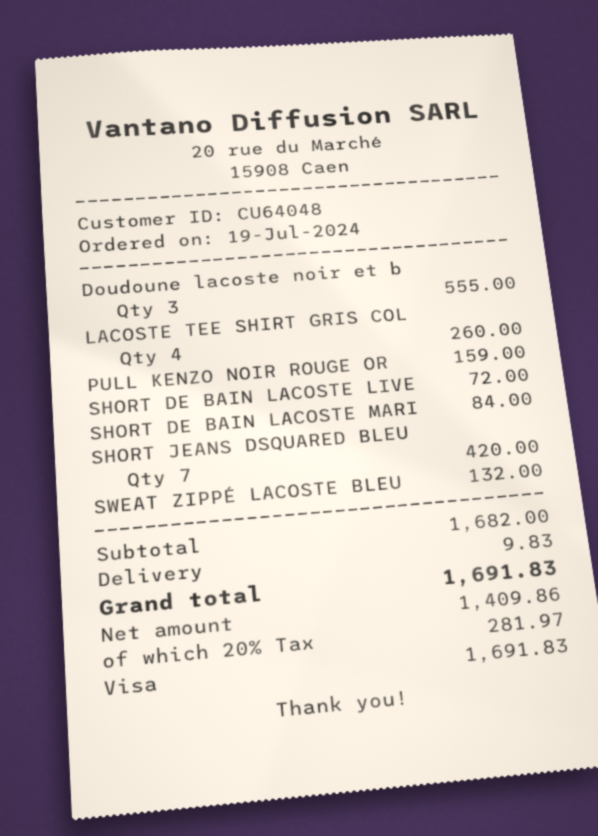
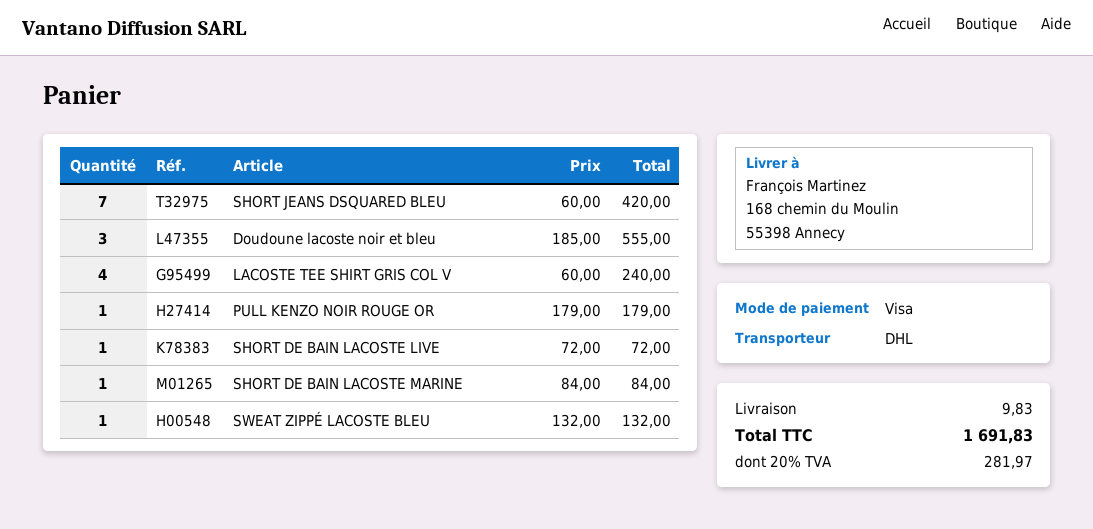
LACOSTE TEE SHIRT GRIS COL: 4 for 260.00 -> 4 for 240.00
PULL KENZO NOIR ROUGE OR: 1 for 159.00 -> 1 for 179.00

